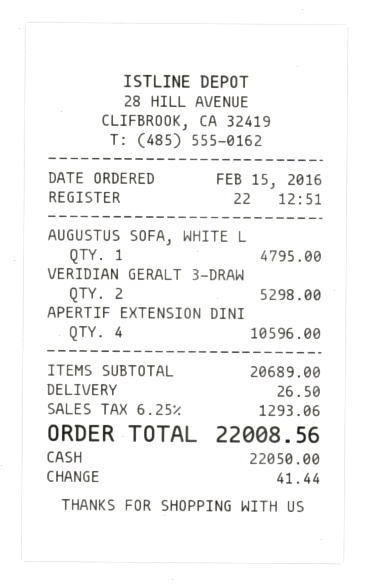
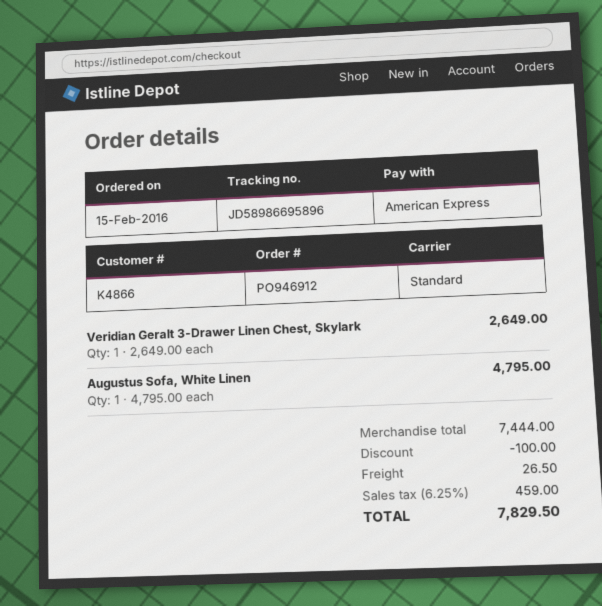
payment method: cash -> American Express
VERIDIAN GERALT 3-DRAW: 2 for 5298.00 -> 1 for 2649.00
APERTIF EXTENSION DINI: 4 for 10596.00 -> none
subtotal: 20689.00 -> 7444.00
discount: none -> 100.00
tax: 6.25% = 1293.06 -> 6.25% = 459.00
total: 22008.56 -> 7829.50

